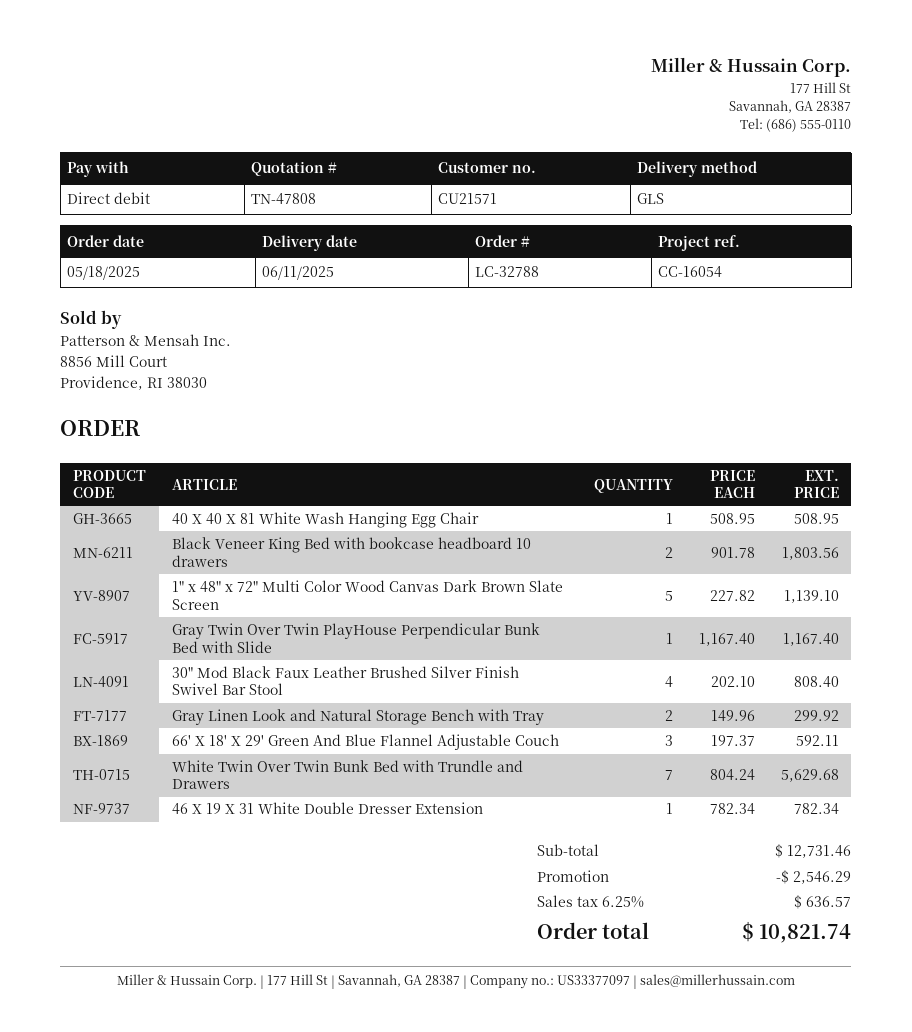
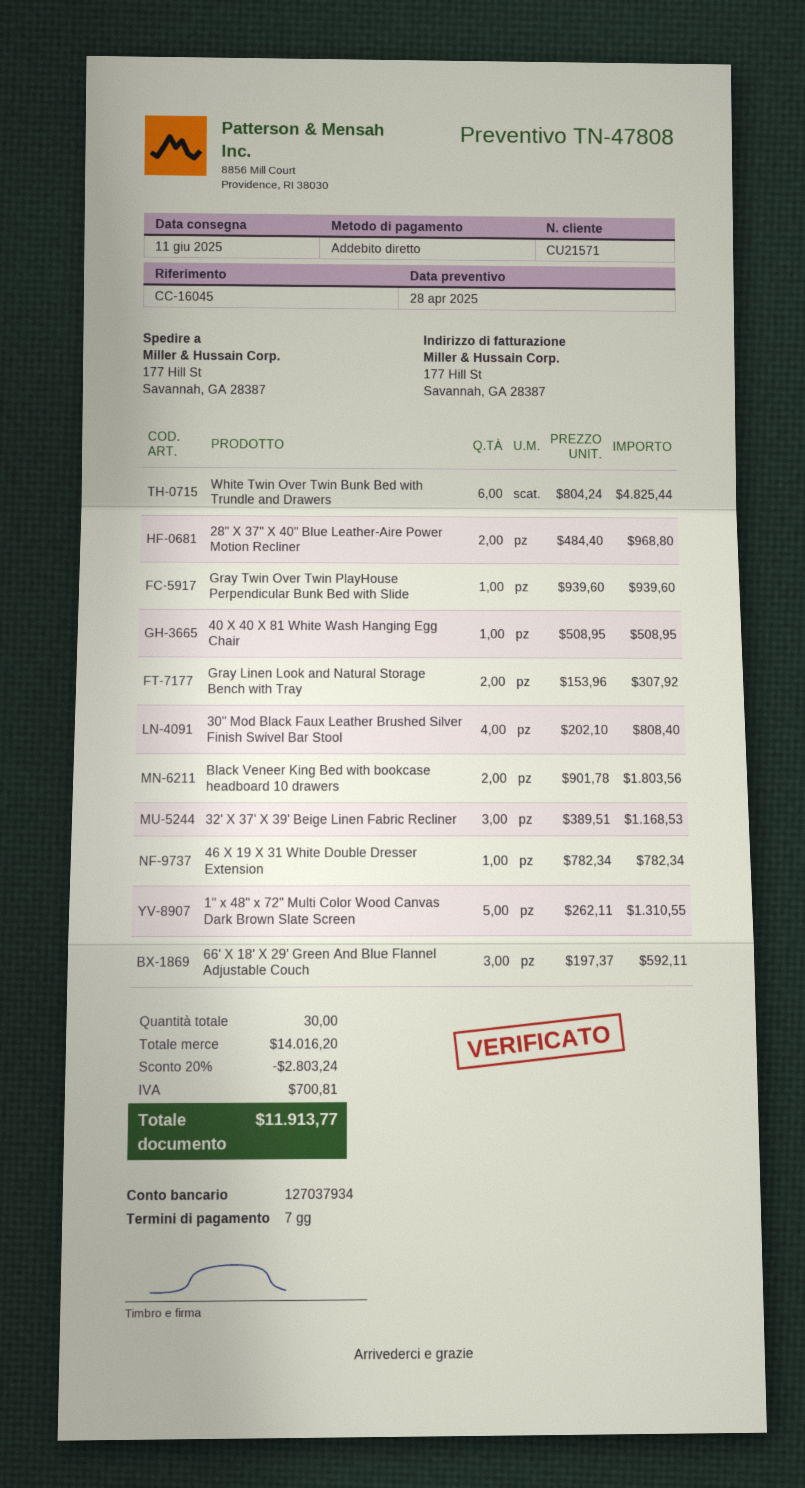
reference: CC-16054 -> CC-16045
1" x 48" x 72" Multi Color Wood Canvas Dark Brown Slate Screen: 5 x 227.82 = 1139.10 -> 5 x 262.11 = 1310.55
Gray Twin Over Twin PlayHouse Perpendicular Bunk Bed with Slide: 1 x 1167.40 = 1167.40 -> 1 x 939.60 = 939.60
Gray Linen Look and Natural Storage Bench with Tray: 2 x 149.96 = 299.92 -> 2 x 153.96 = 307.92
White Twin Over Twin Bunk Bed with Trundle and Drawers: 7 x 804.24 = 5629.68 -> 6 x 804.24 = 4825.44
28" X 37" X 40" Blue Leather-Aire Power Motion Recliner: none -> 2 x 484.40 = 968.80
32' X 37' X 39' Beige Linen Fabric Recliner: none -> 3 x 389.51 = 1168.53
subtotal: 12731.46 -> 14016.20
discount: 2546.29 -> 2803.24
tax: 636.57 -> 700.81
total: 10821.74 -> 11913.77

